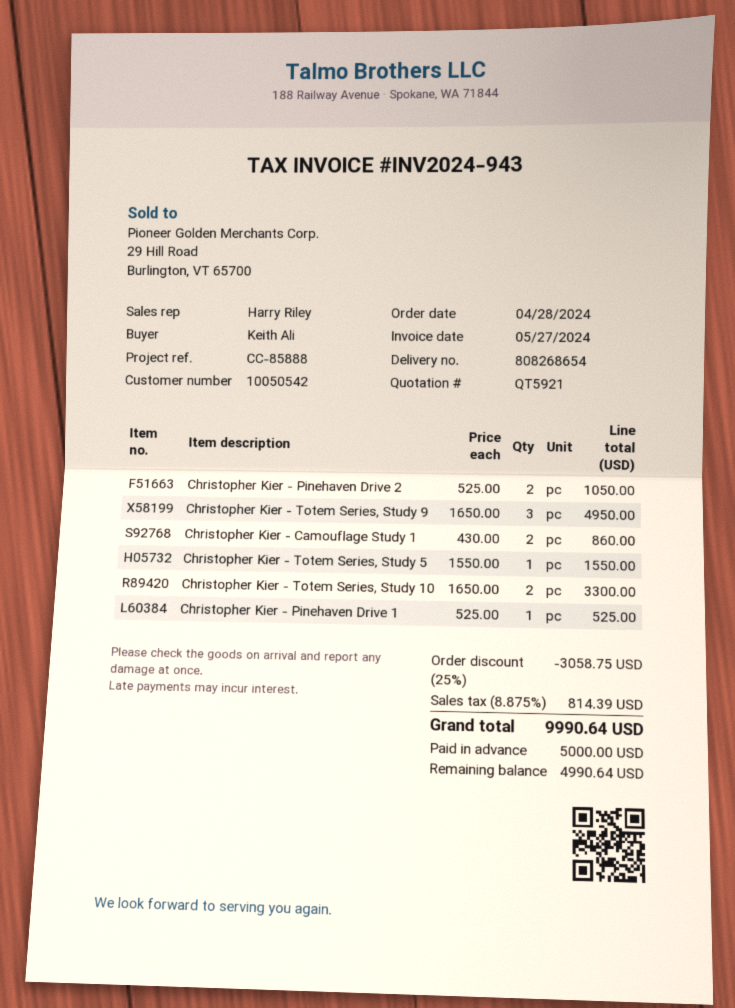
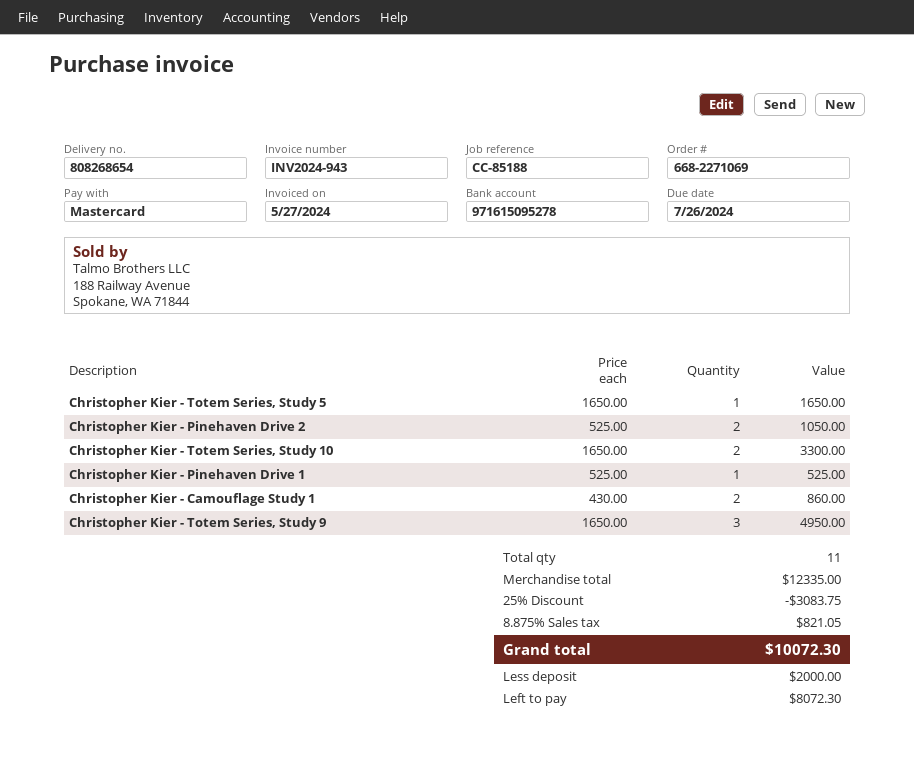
reference: CC-85888 -> CC-85188
Christopher Kier - Totem Series, Study 5: 1 x 1550.00 = 1550.00 -> 1 x 1650.00 = 1650.00
discount: 25% = 3058.75 -> 25% = 3083.75
tax: 8.875% = 814.39 -> 8.875% = 821.05
total: 9990.64 -> 10072.30
deposit: 5000.00 -> 2000.00
balance: 4990.64 -> 8072.30

